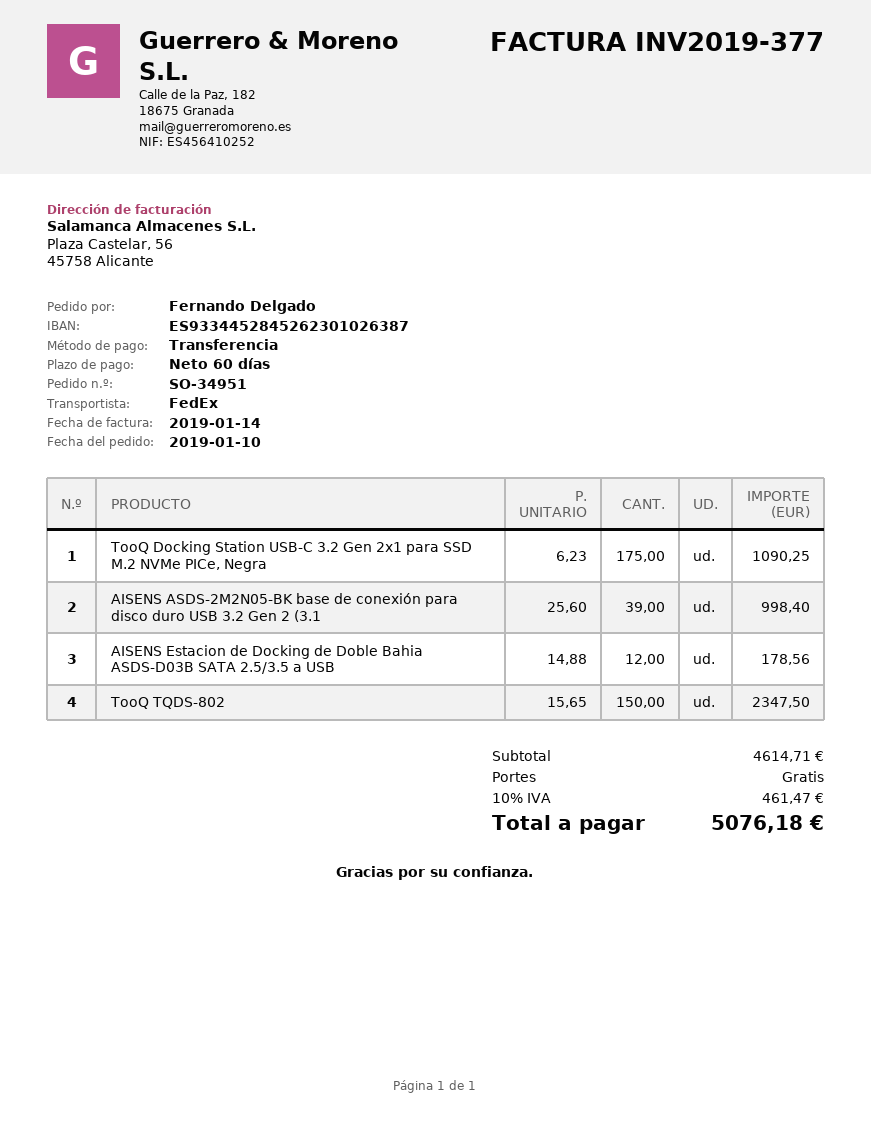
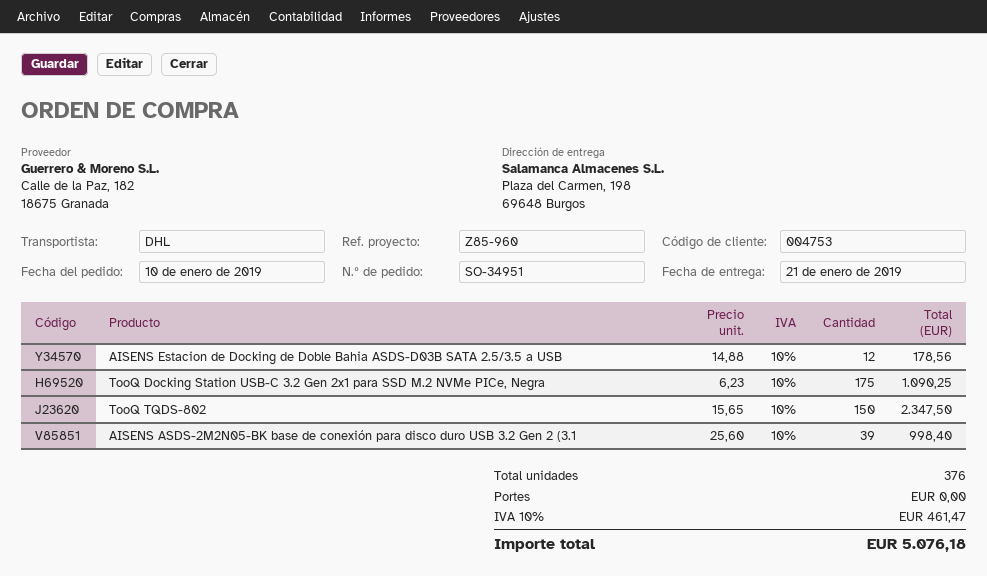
shipping method: FedEx -> DHL

